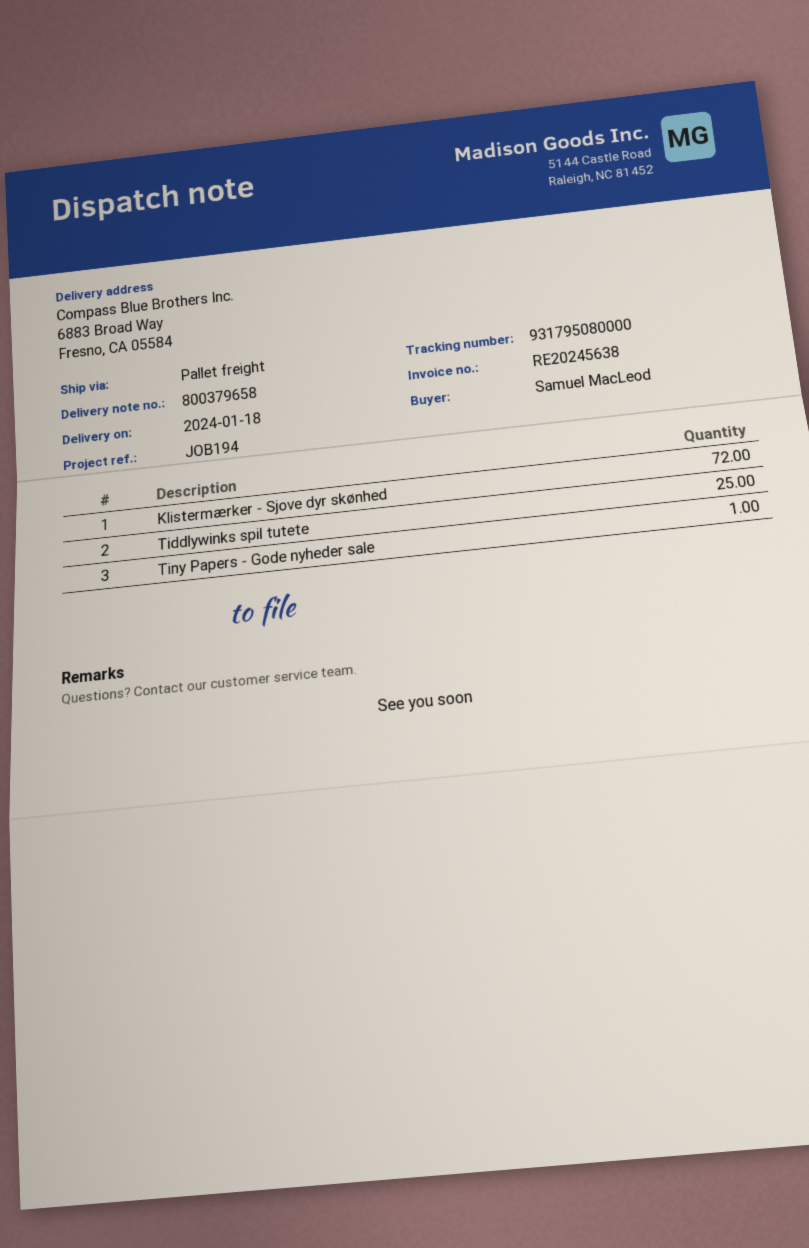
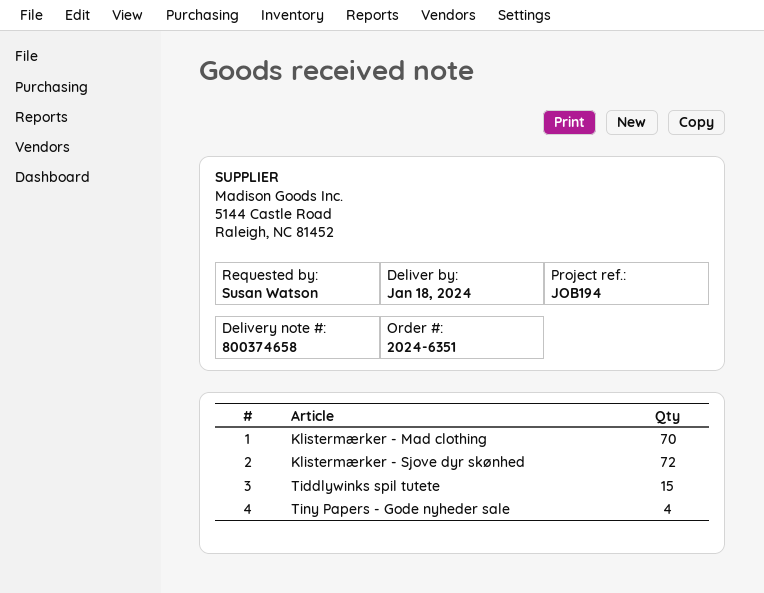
delivery note number: 800379658 -> 800374658
ordered by: Samuel MacLeod -> Susan Watson
Tiddlywinks spil tutete: 25 -> 15
Tiny Papers - Gode nyheder sale: 1 -> 4
Klistermærker - Mad clothing: none -> 70

